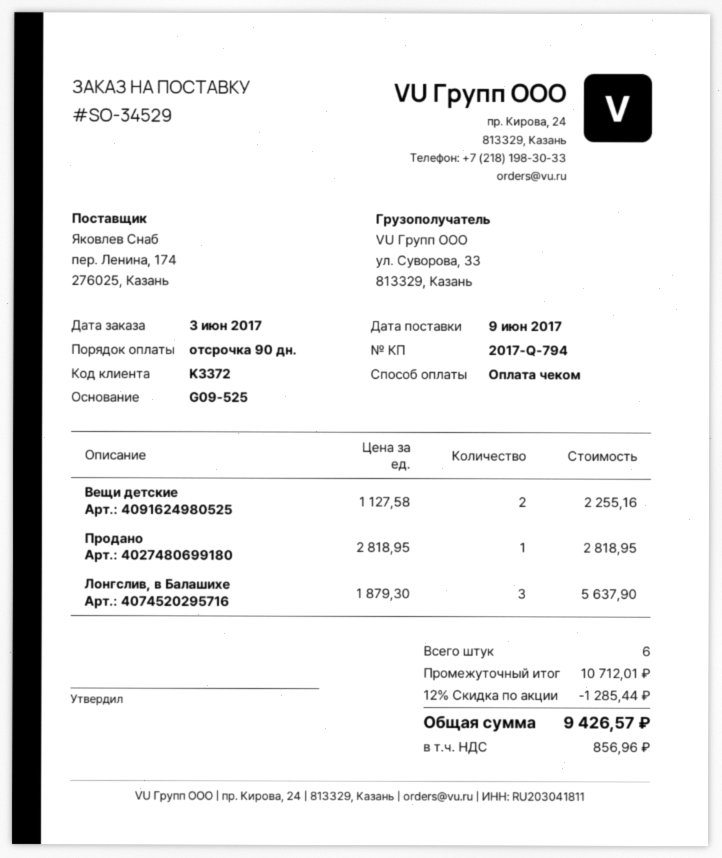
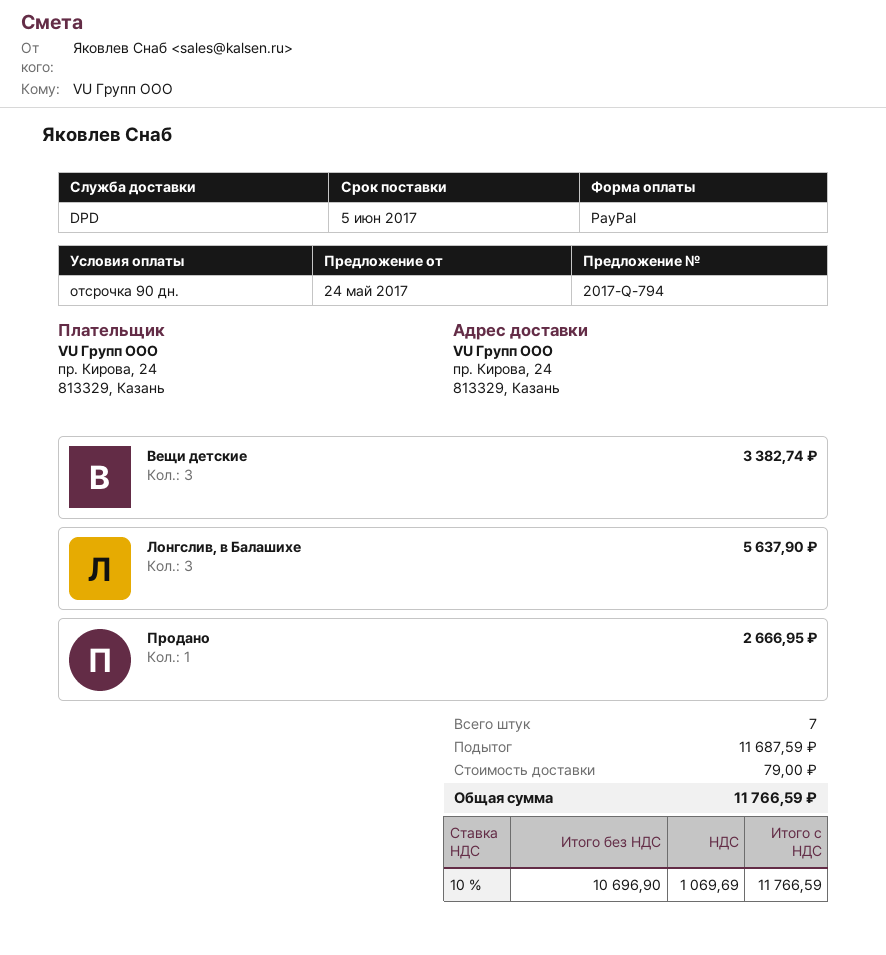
delivery date: 2017-06-09 -> 2017-06-05
payment method: cheque -> PayPal
ship to: ул. Суворова, 33, 813329, Казань -> пр. Кирова, 24, 813329, Казань
Вещи детские: 2 for 2255.16 -> 3 for 3382.74
Продано: 1 for 2818.95 -> 1 for 2666.95
total quantity: 6 -> 7
subtotal: 10712.01 -> 11687.59
discount: 12% = 1285.44 -> none
shipping: none -> 79.00
tax: 856.96 -> 1069.69
total: 9426.57 -> 11766.59

